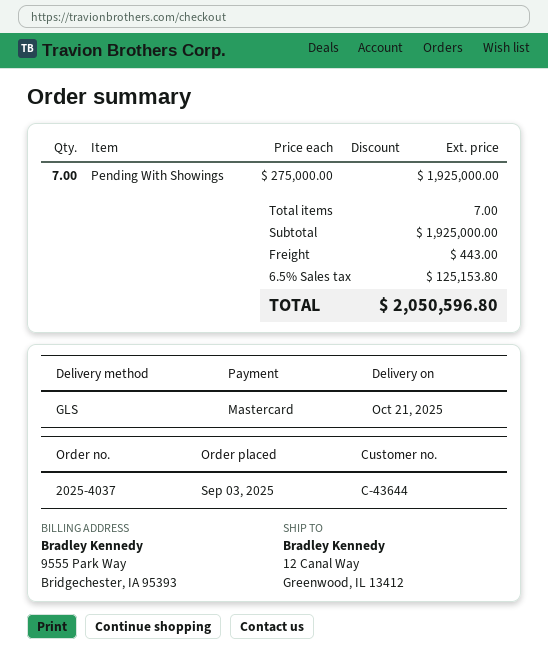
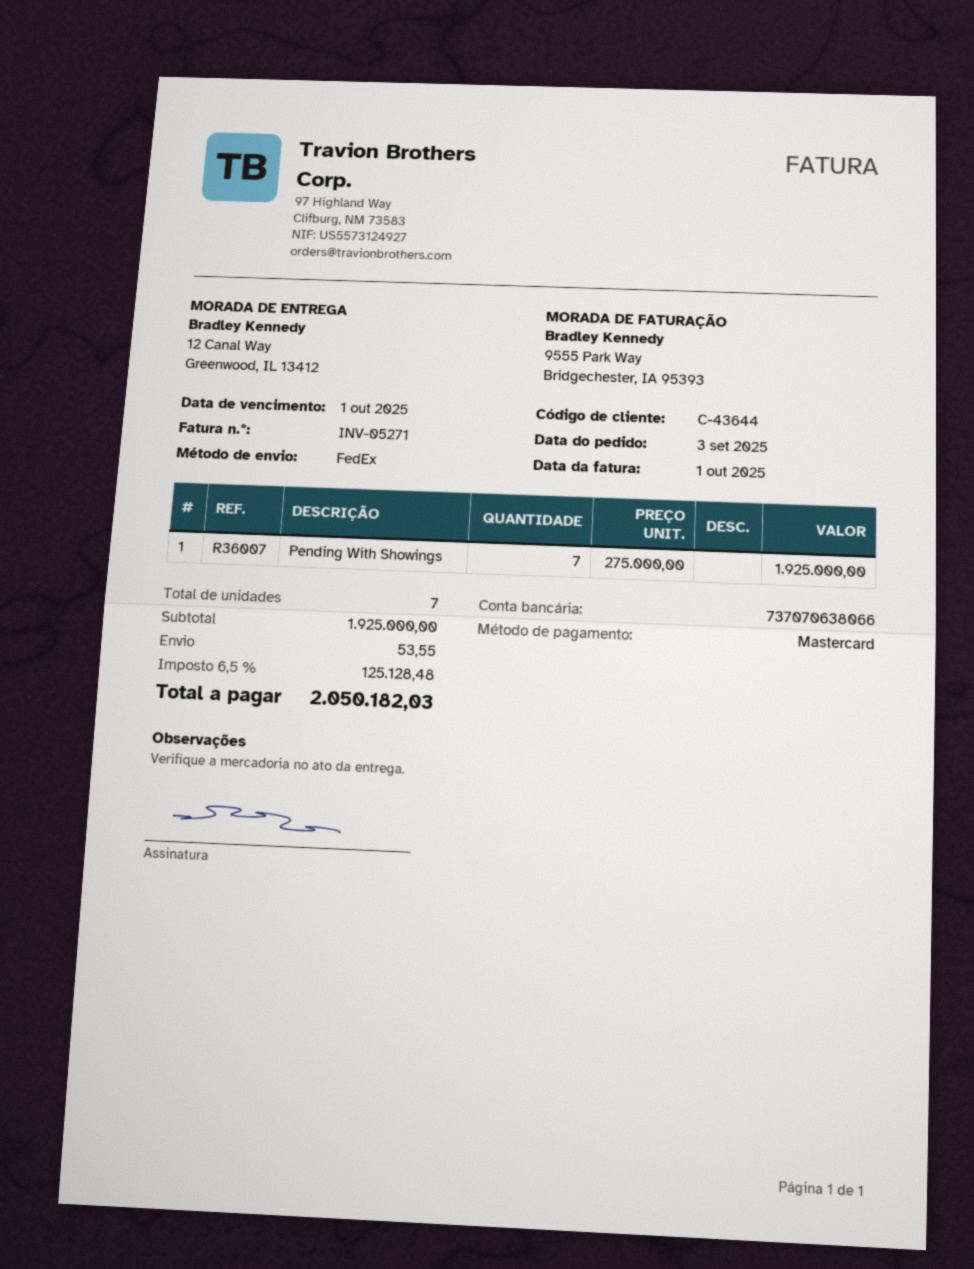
shipping method: GLS -> FedEx
shipping: 443.00 -> 53.55
tax: 6.5% = 125153.80 -> 6.5% = 125128.48
total: 2050596.80 -> 2050182.03

